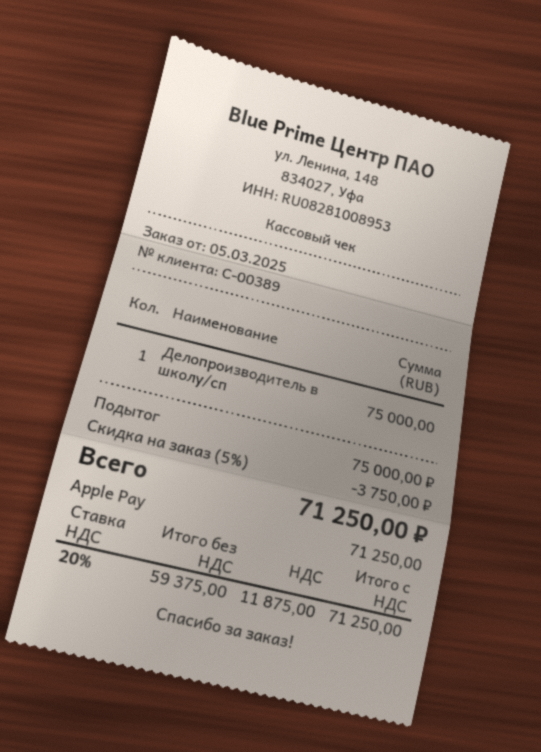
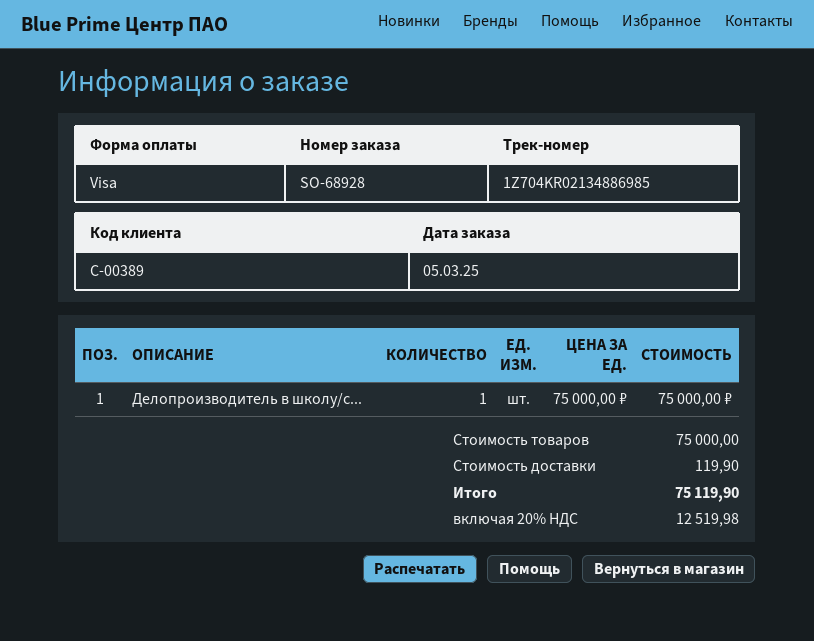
payment method: Apple Pay -> Visa
discount: 5% = 3750.00 -> none
shipping: none -> 119.90
tax: 20% = 11875.00 -> 20% = 12519.98
total: 71250.00 -> 75119.90

